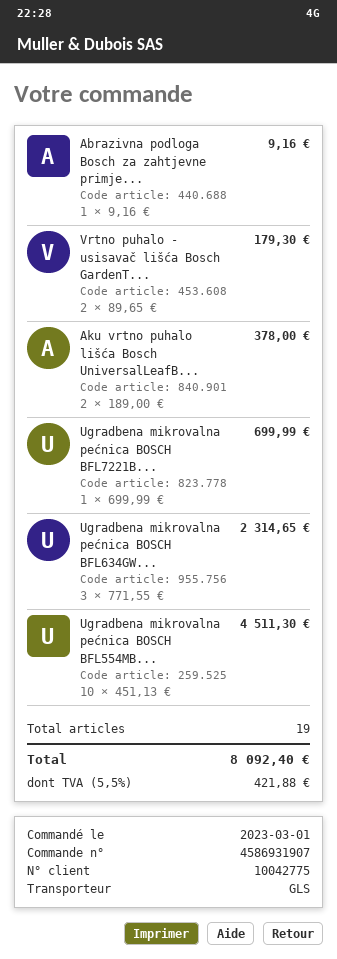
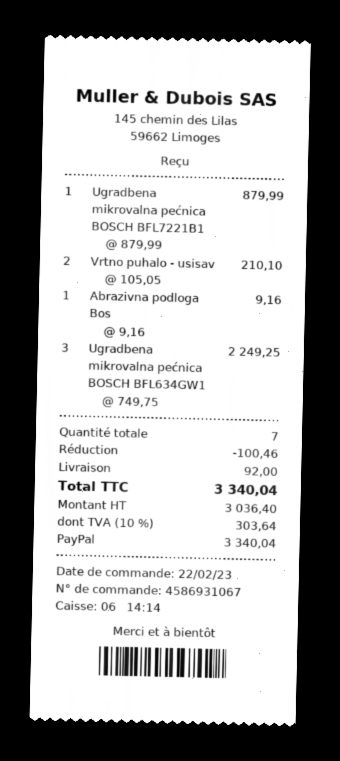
order number: 4586931907 -> 4586931067
order date: 2023-03-01 -> 2023-02-22
Vrtno puhalo - usisavač lišća Bosch GardenT...: 2 x 89.65 = 179.30 -> 2 x 105.05 = 210.10
Aku vrtno puhalo lišća Bosch UniversalLeafB...: 2 x 189.00 = 378.00 -> none
Ugradbena mikrovalna pećnica BOSCH BFL7221B...: 1 x 699.99 = 699.99 -> 1 x 879.99 = 879.99
Ugradbena mikrovalna pećnica BOSCH BFL634GW...: 3 x 771.55 = 2314.65 -> 3 x 749.75 = 2249.25
Ugradbena mikrovalna pećnica BOSCH BFL554MB...: 10 x 451.13 = 4511.30 -> none
total quantity: 19 -> 7
discount: none -> 100.46
shipping: none -> 92.00
tax: 5.5% = 421.88 -> 10% = 303.64
total: 8092.40 -> 3340.04

